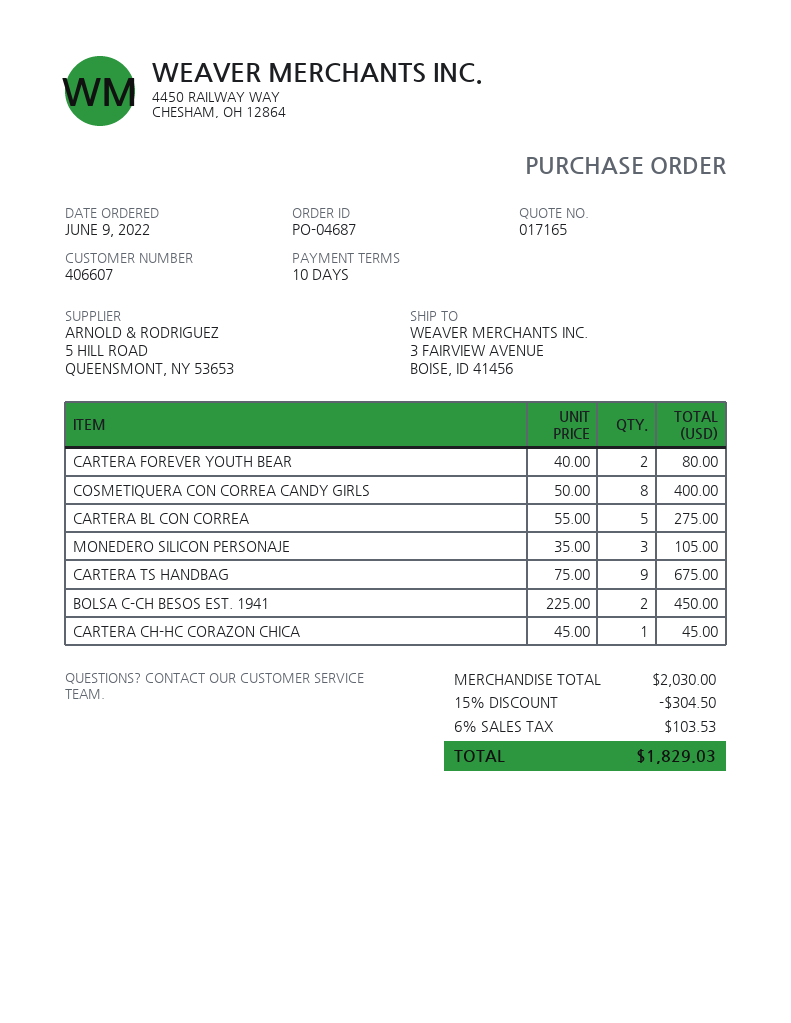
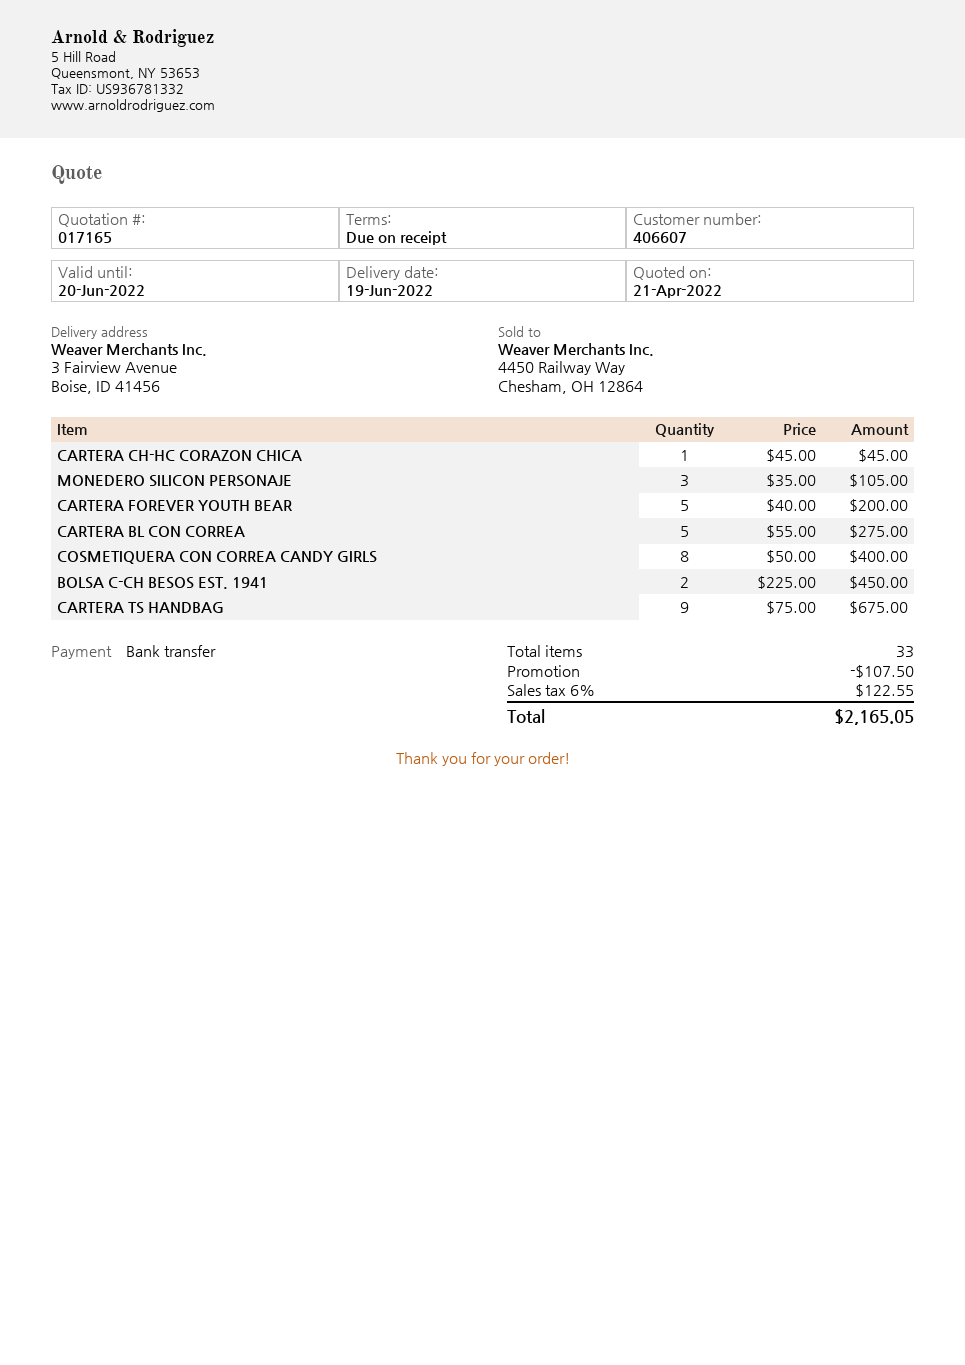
payment terms: 10 days -> on receipt
CARTERA FOREVER YOUTH BEAR: 2 x 40.00 = 80.00 -> 5 x 40.00 = 200.00
discount: 304.50 -> 107.50
tax: 6% = 103.53 -> 6% = 122.55
total: 1829.03 -> 2165.05

